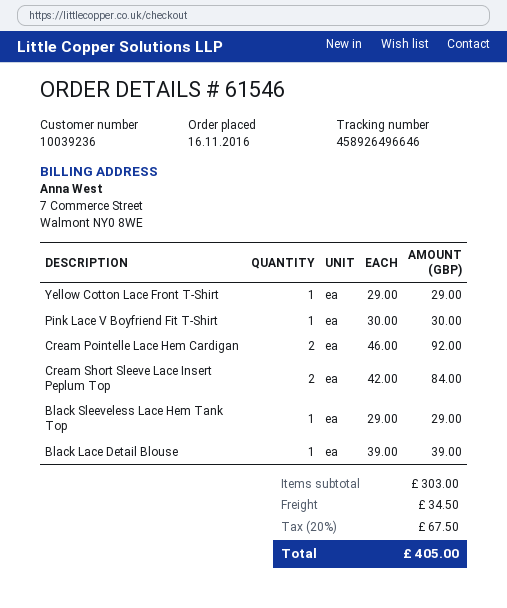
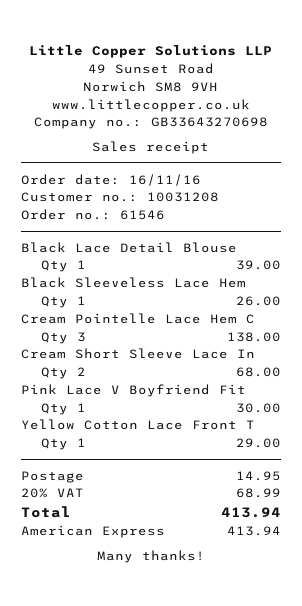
customer number: 10039236 -> 10031208
Cream Pointelle Lace Hem Cardigan: 2 for 92.00 -> 3 for 138.00
Cream Short Sleeve Lace Insert Peplum Top: 2 for 84.00 -> 2 for 68.00
Black Sleeveless Lace Hem Tank Top: 1 for 29.00 -> 1 for 26.00
shipping: 34.50 -> 14.95
tax: 20% = 67.50 -> 20% = 68.99
total: 405.00 -> 413.94

